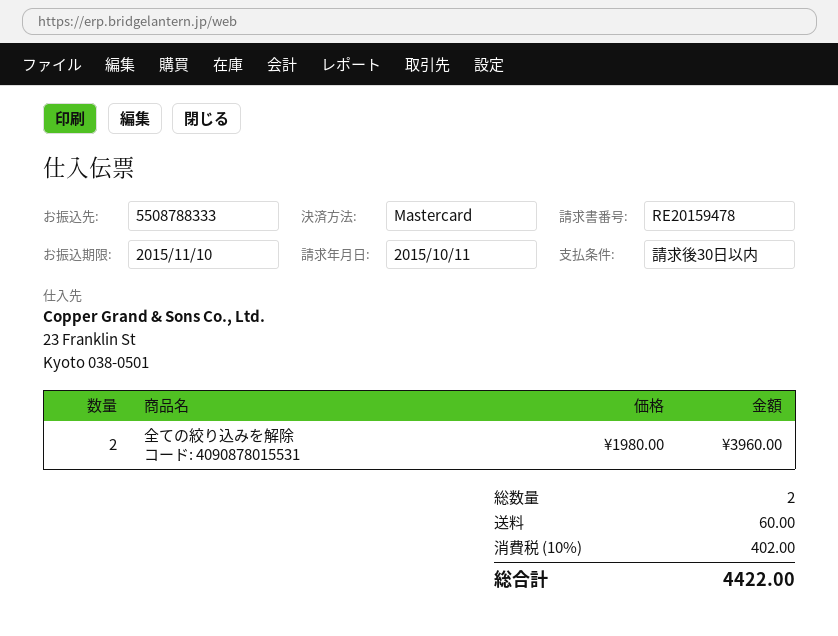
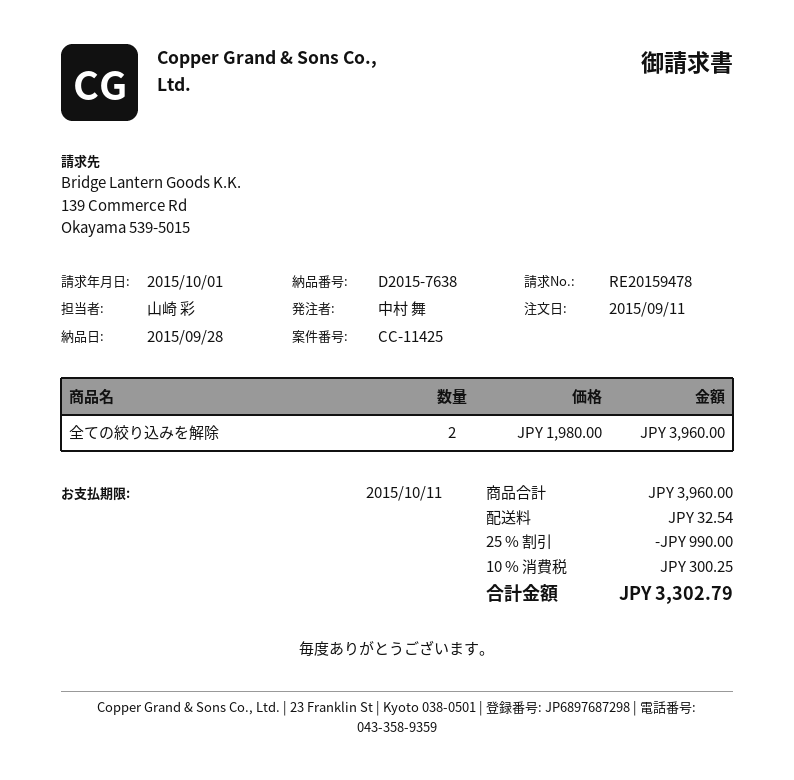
invoice date: 2015-10-11 -> 2015-10-01
due date: 2015-11-10 -> 2015-10-11
discount: none -> 25% = 990.00
shipping: 60.00 -> 32.54
tax: 10% = 402.00 -> 10% = 300.25
total: 4422.00 -> 3302.79

